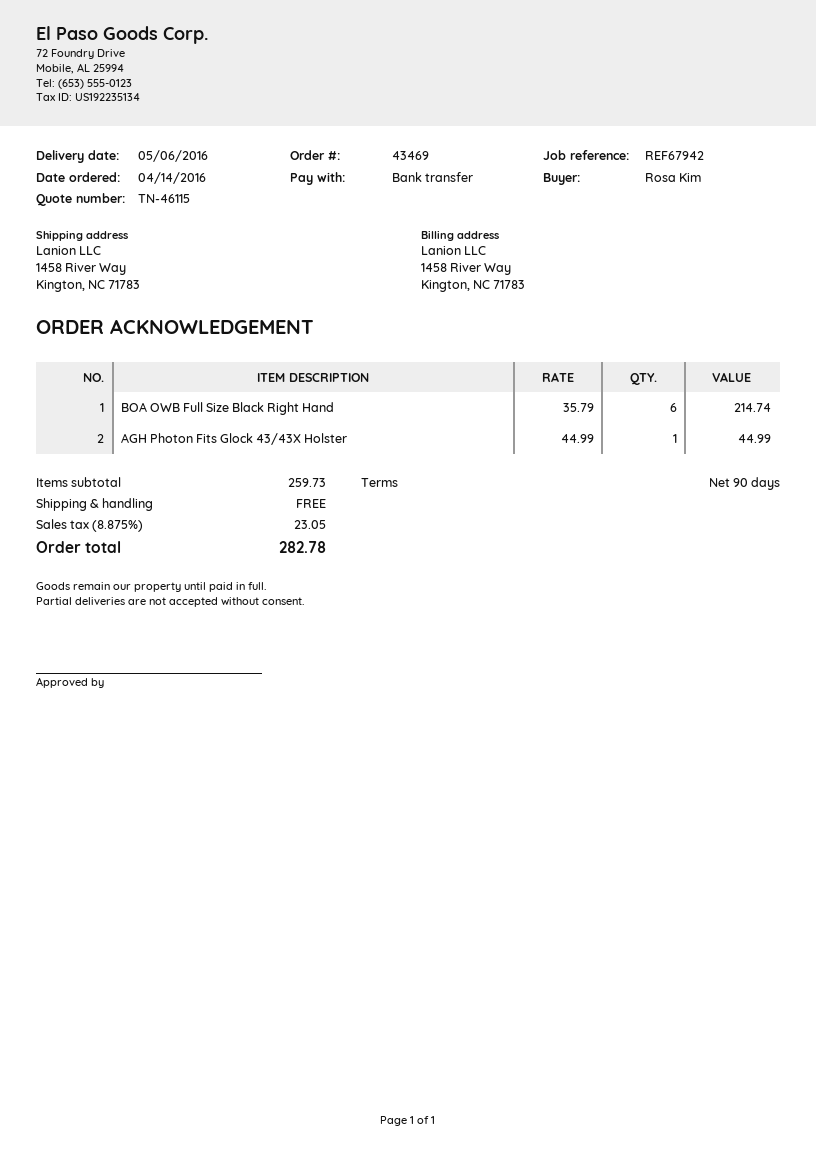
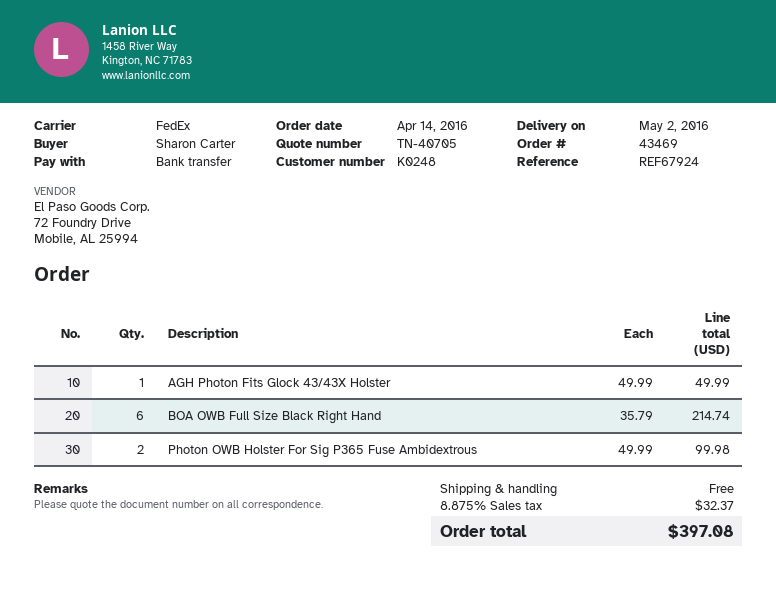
quote number: TN-46115 -> TN-40705
delivery date: 2016-05-06 -> 2016-05-02
reference: REF67942 -> REF67924
ordered by: Rosa Kim -> Sharon Carter
AGH Photon Fits Glock 43/43X Holster: 1 x 44.99 = 44.99 -> 1 x 49.99 = 49.99
Photon OWB Holster For Sig P365 Fuse Ambidextrous: none -> 2 x 49.99 = 99.98
tax: 8.875% = 23.05 -> 8.875% = 32.37
total: 282.78 -> 397.08

